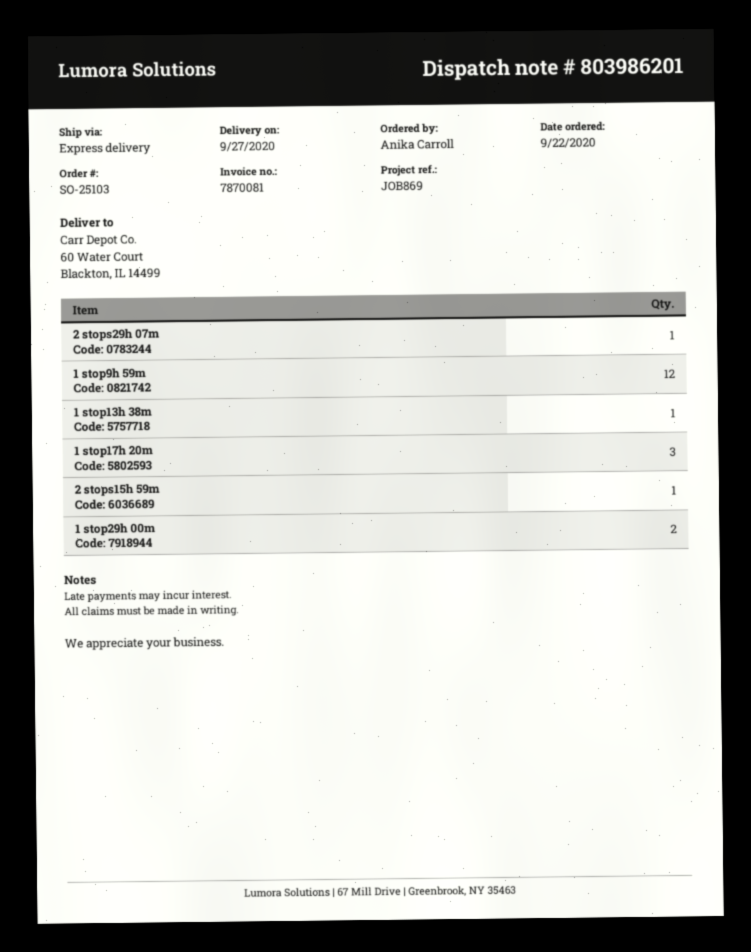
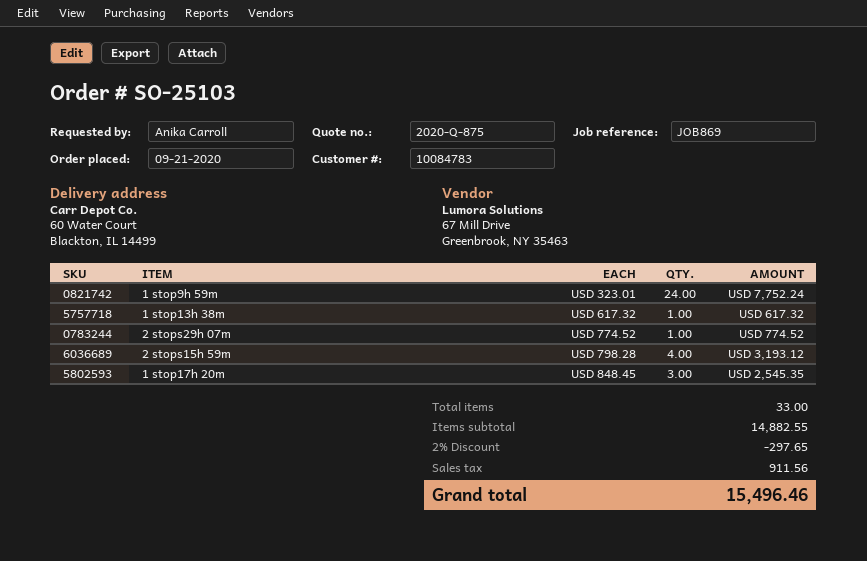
order date: 2020-09-22 -> 2020-09-21
1 stop9h 59m: 12 -> 24
2 stops15h 59m: 1 -> 4
1 stop29h 00m: 2 -> none

